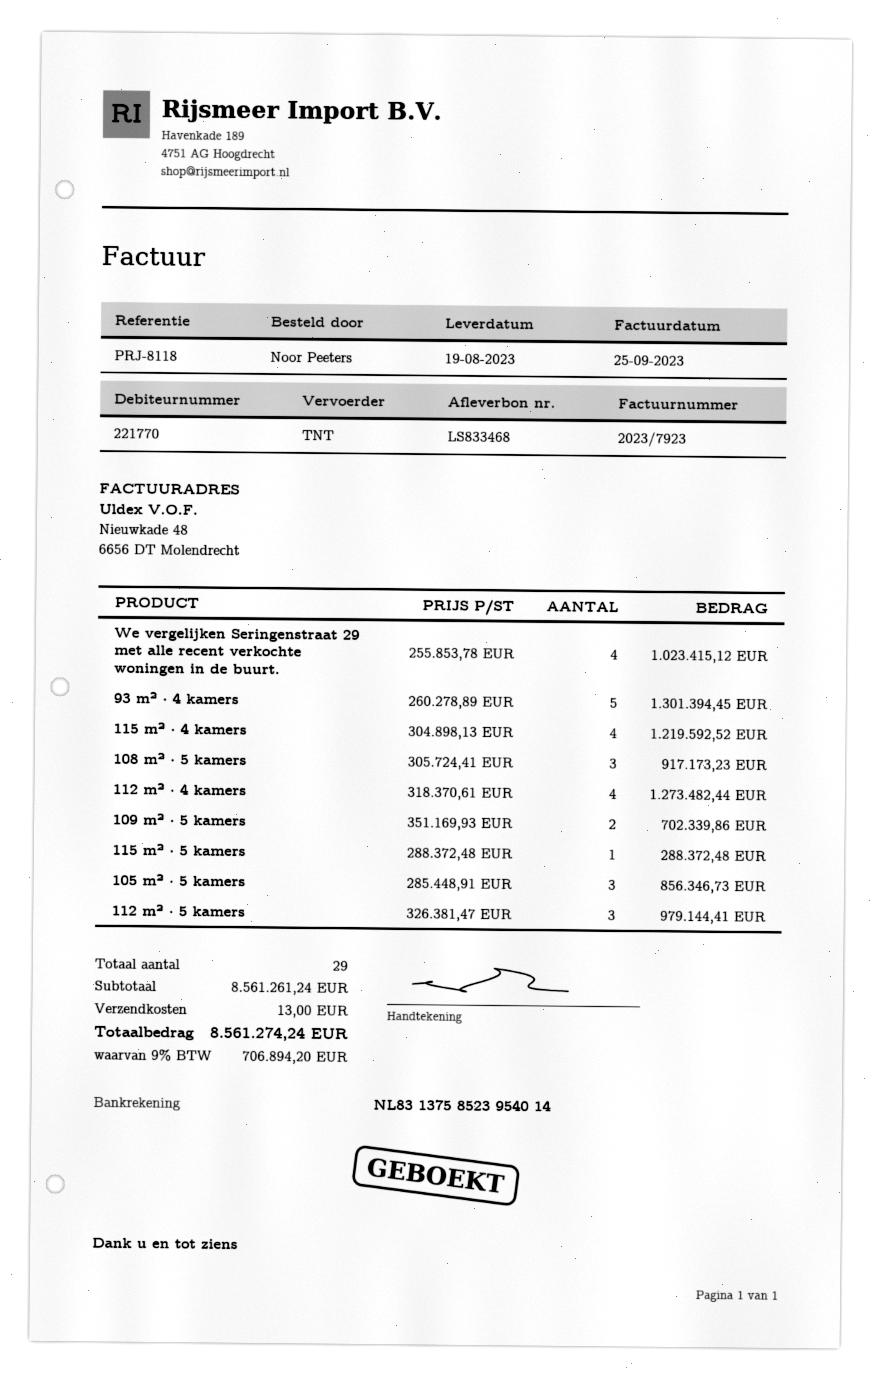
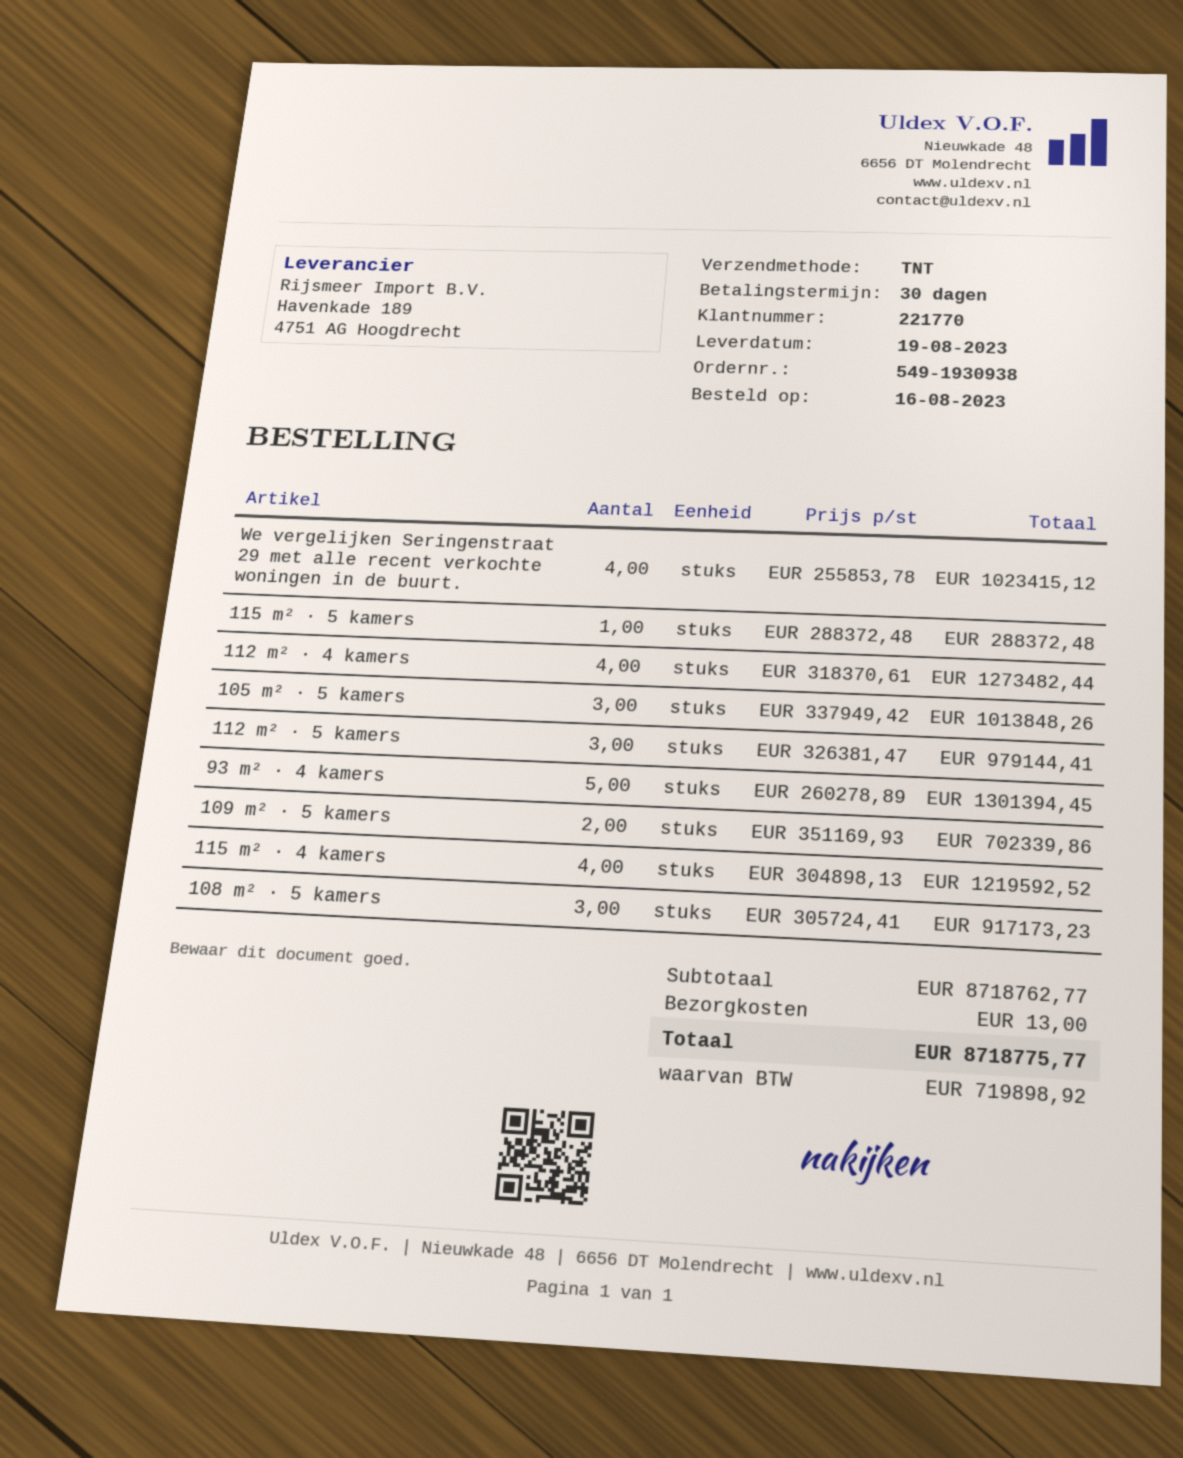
105 m² · 5 kamers: 3 x 285448.91 = 856346.73 -> 3 x 337949.42 = 1013848.26
subtotal: 8561261.24 -> 8718762.77
tax: 706894.20 -> 719898.92
total: 8561274.24 -> 8718775.77

